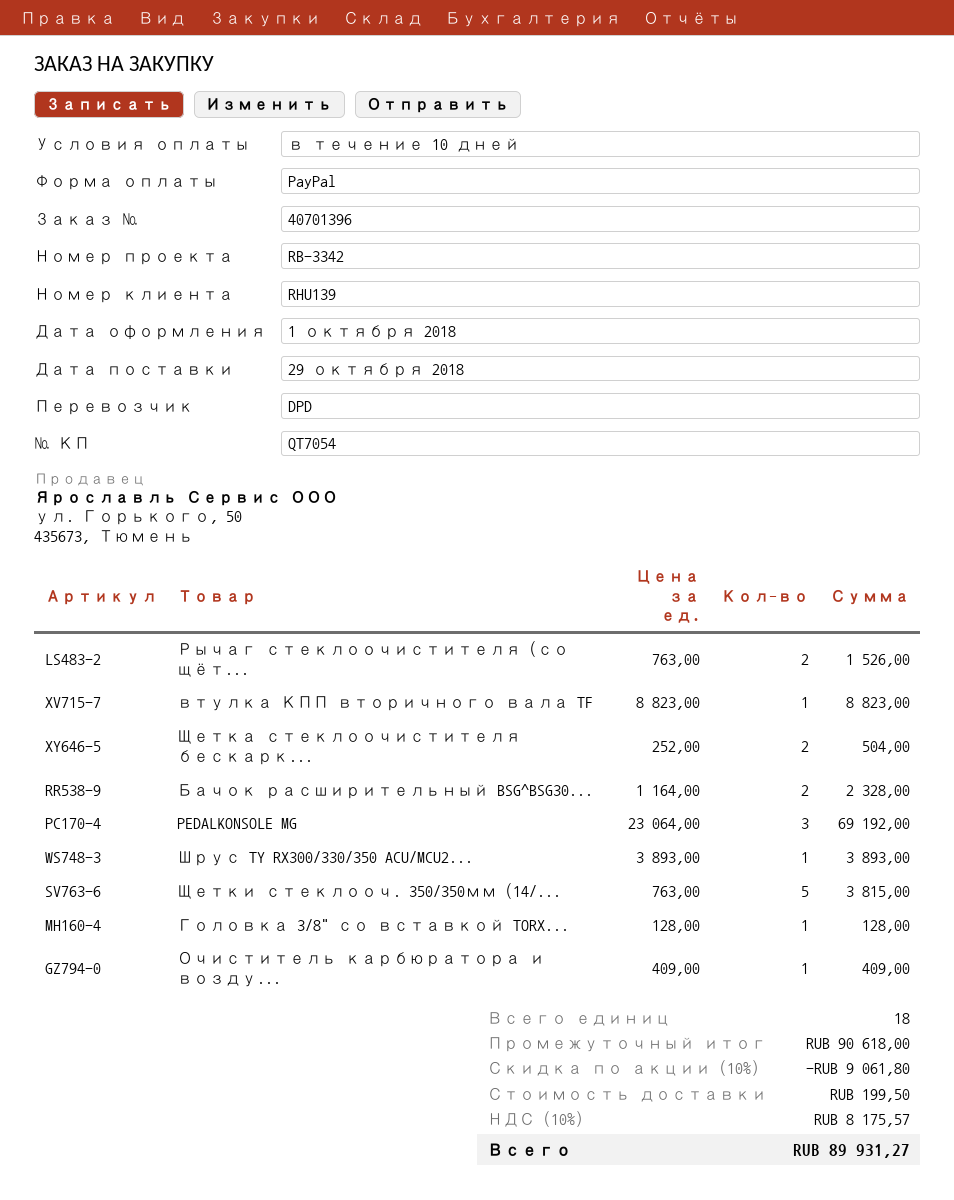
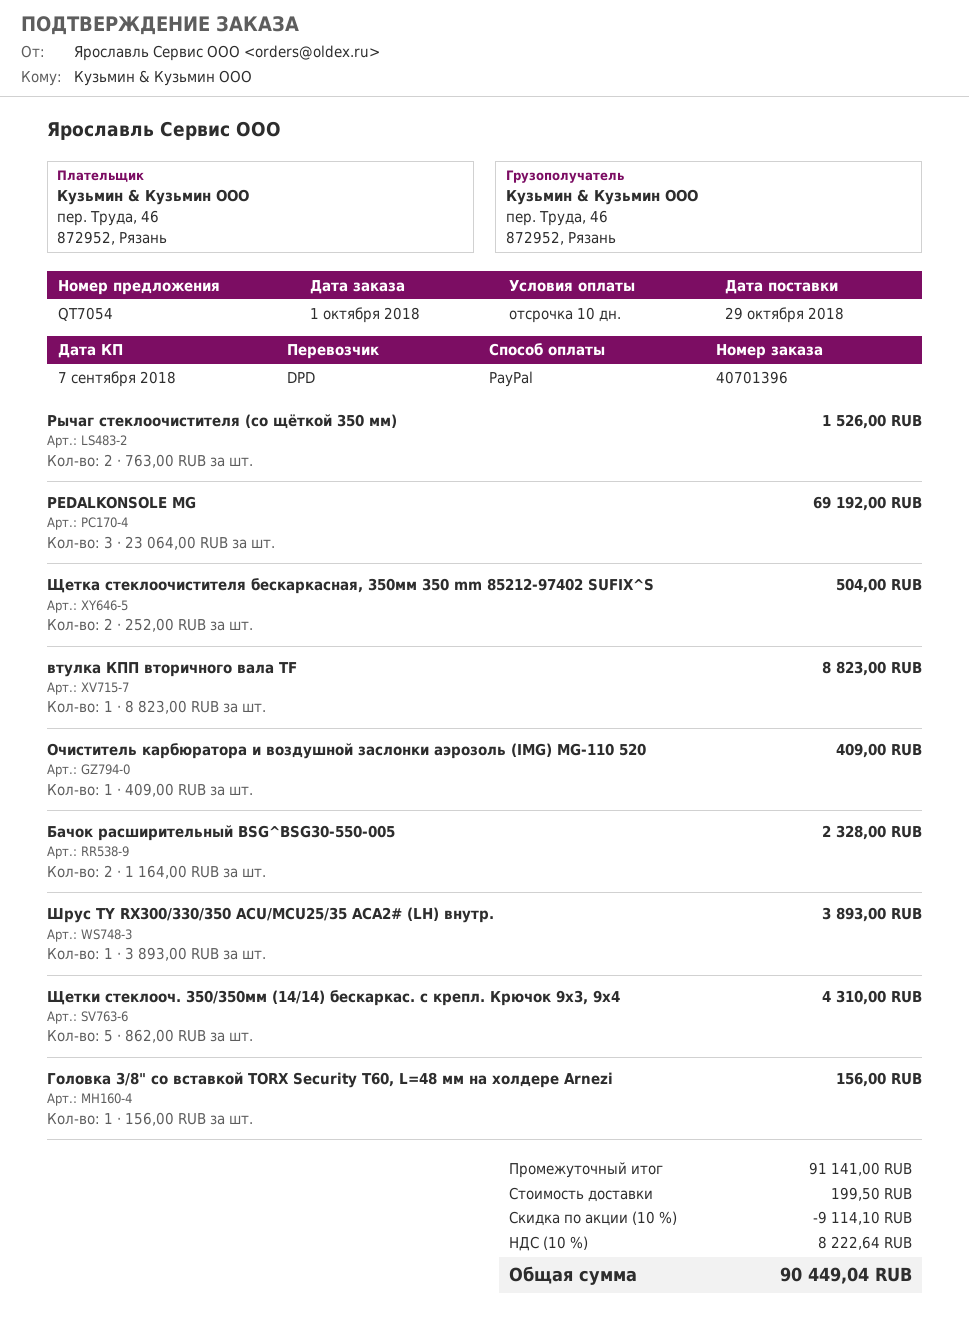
Щетки стеклооч. 350/350мм (14/...: 5 x 763.00 = 3815.00 -> 5 x 862.00 = 4310.00
Головка 3/8" со вставкой TORX...: 1 x 128.00 = 128.00 -> 1 x 156.00 = 156.00
subtotal: 90618.00 -> 91141.00
discount: 10% = 9061.80 -> 10% = 9114.10
tax: 10% = 8175.57 -> 10% = 8222.64
total: 89931.27 -> 90449.04

